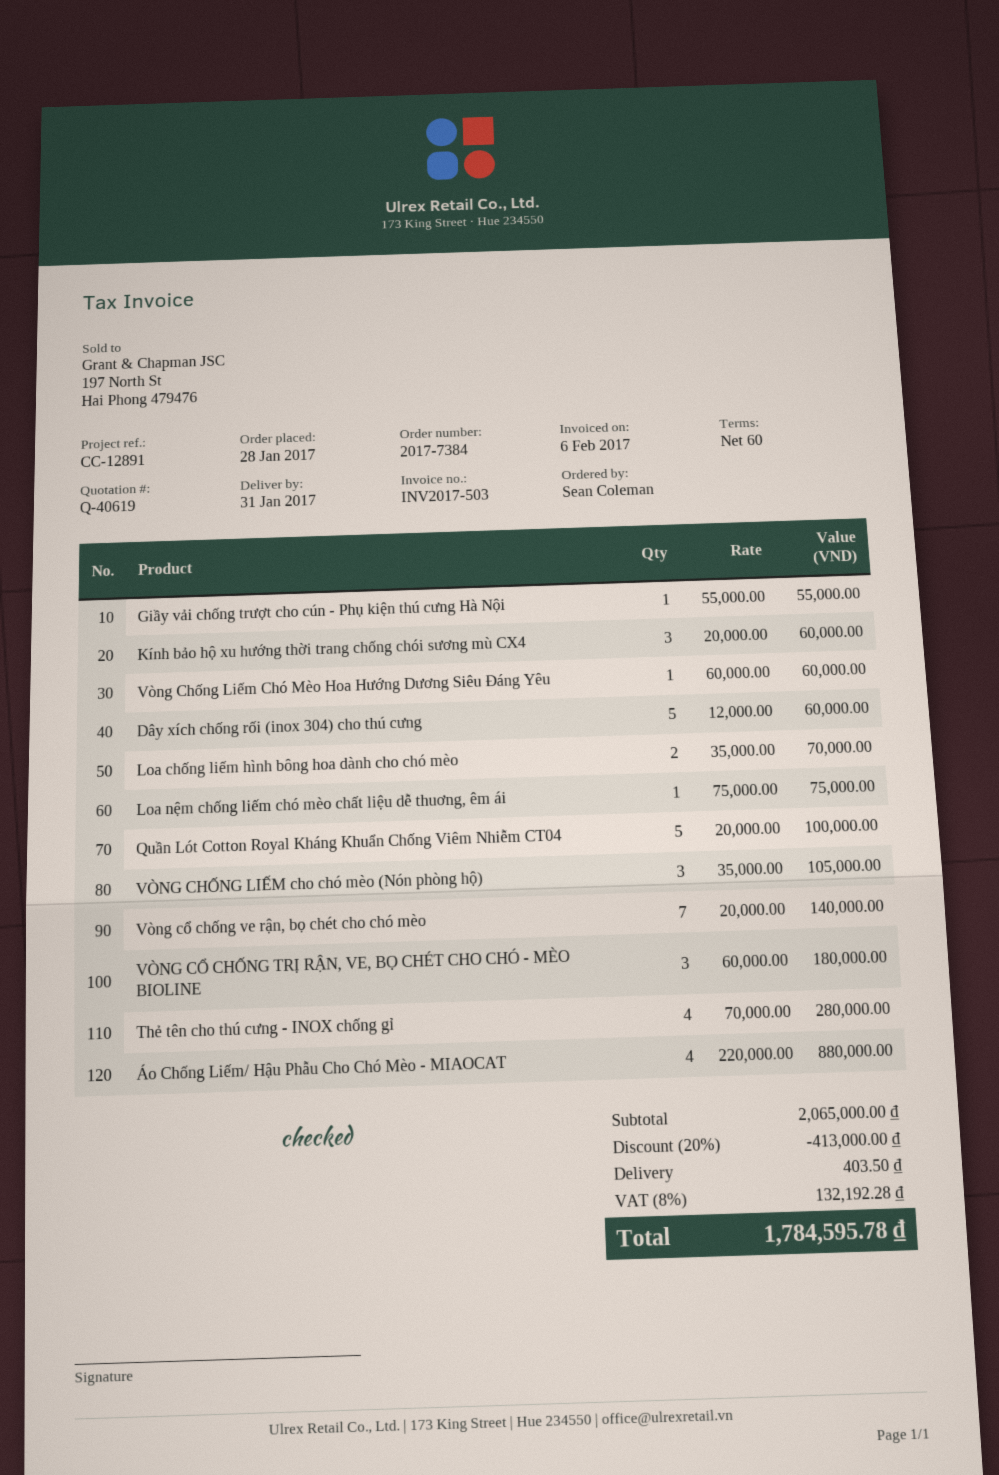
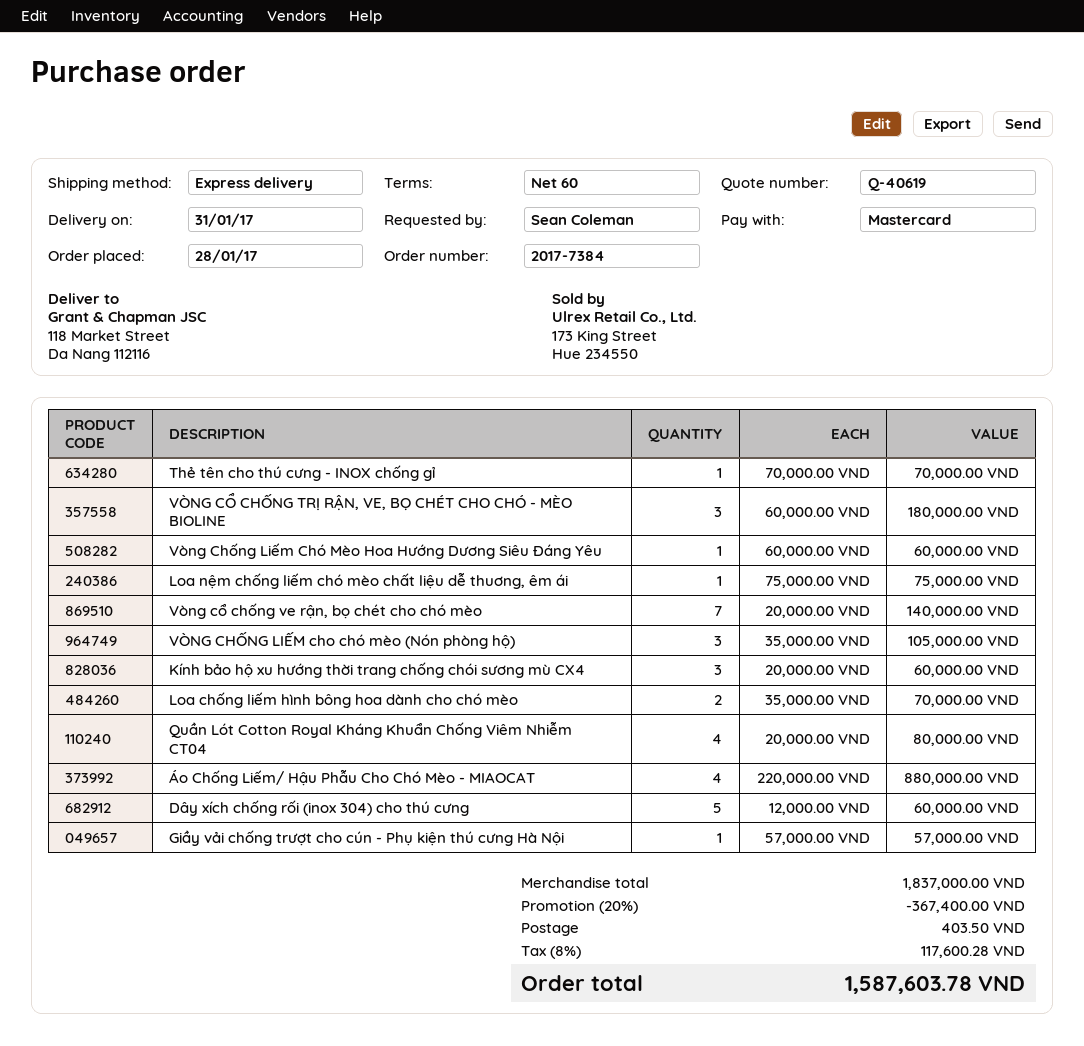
Giầy vải chống trượt cho cún - Phụ kiện thú cưng Hà Nội: 1 x 55000.00 = 55000.00 -> 1 x 57000.00 = 57000.00
Quần Lót Cotton Royal Kháng Khuẩn Chống Viêm Nhiễm CT04: 5 x 20000.00 = 100000.00 -> 4 x 20000.00 = 80000.00
Thẻ tên cho thú cưng - INOX chống gỉ: 4 x 70000.00 = 280000.00 -> 1 x 70000.00 = 70000.00
subtotal: 2065000.00 -> 1837000.00
discount: 20% = 413000.00 -> 20% = 367400.00
tax: 8% = 132192.28 -> 8% = 117600.28
total: 1784595.78 -> 1587603.78

